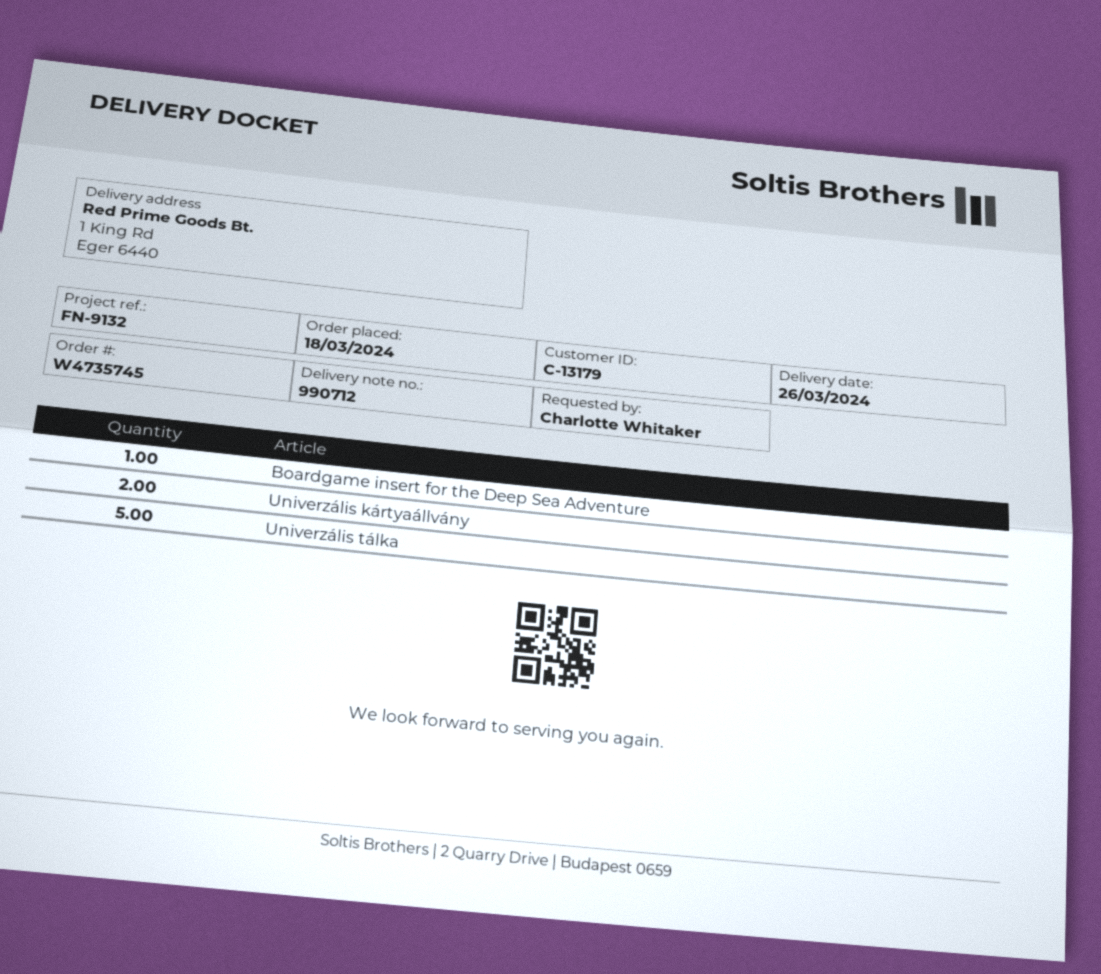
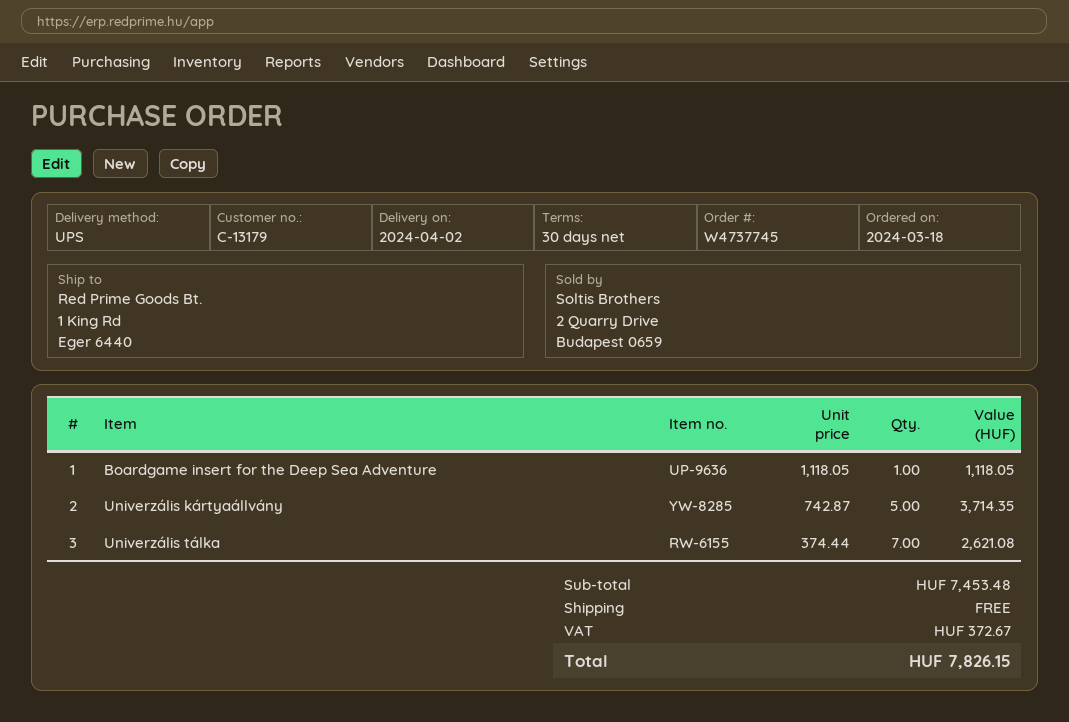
order number: W4735745 -> W4737745
delivery date: 2024-03-26 -> 2024-04-02
Univerzális kártyaállvány: 2 -> 5
Univerzális tálka: 5 -> 7

